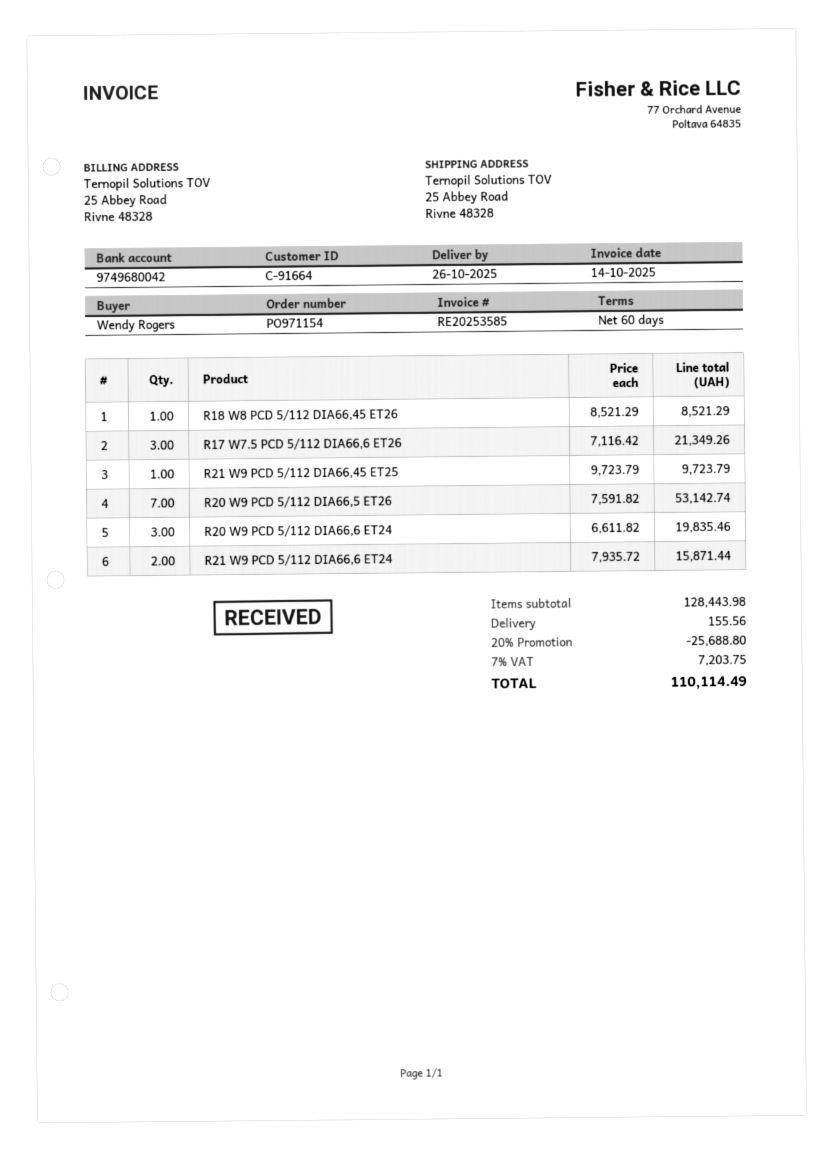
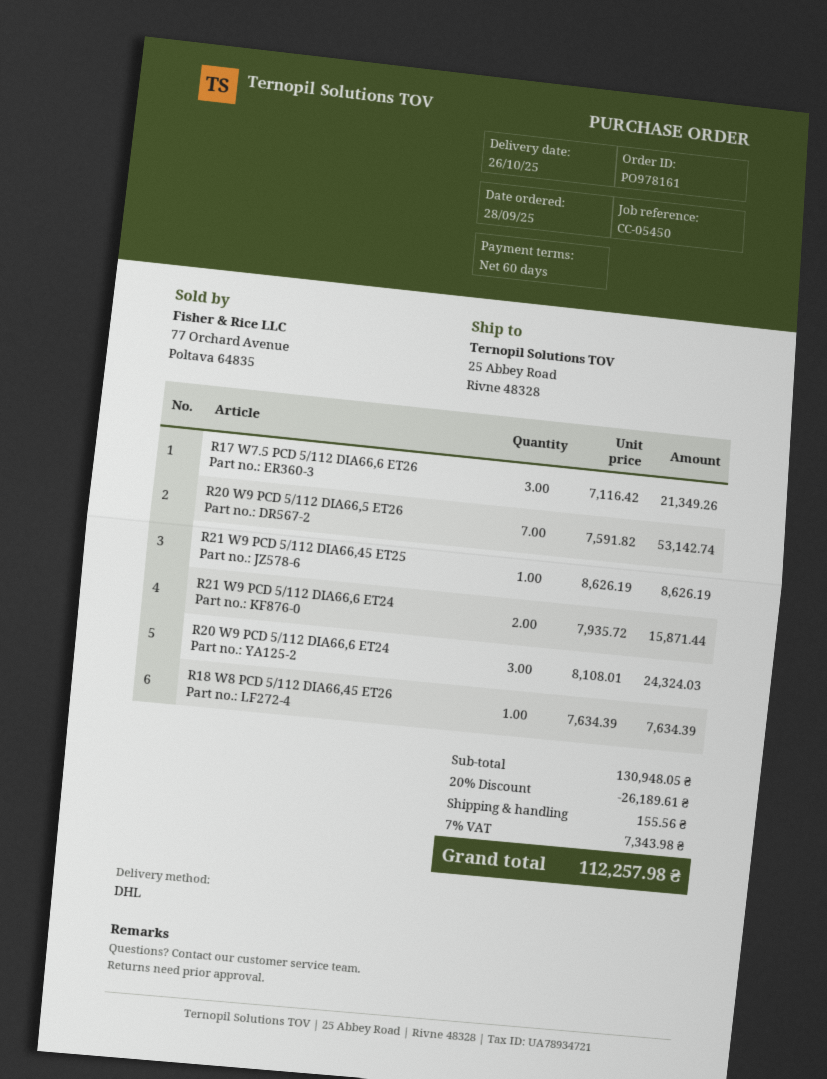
order number: PO971154 -> PO978161
R18 W8 PCD 5/112 DIA66,45 ET26: 1 x 8521.29 = 8521.29 -> 1 x 7634.39 = 7634.39
R21 W9 PCD 5/112 DIA66,45 ET25: 1 x 9723.79 = 9723.79 -> 1 x 8626.19 = 8626.19
R20 W9 PCD 5/112 DIA66,6 ET24: 3 x 6611.82 = 19835.46 -> 3 x 8108.01 = 24324.03
subtotal: 128443.98 -> 130948.05
discount: 20% = 25688.80 -> 20% = 26189.61
tax: 7% = 7203.75 -> 7% = 7343.98
total: 110114.49 -> 112257.98

